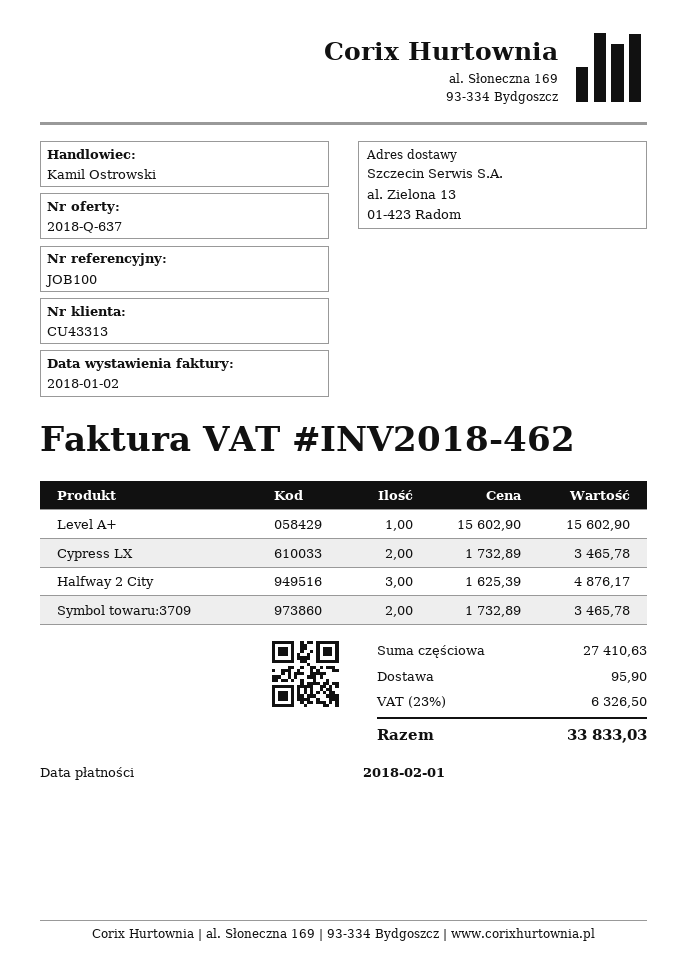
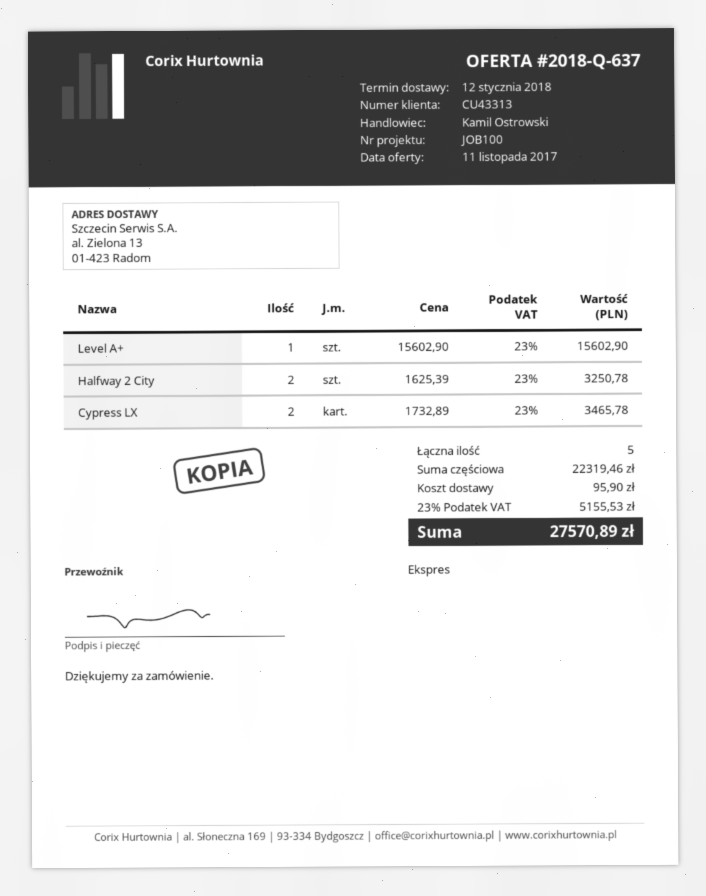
Halfway 2 City: 3 x 1625.39 = 4876.17 -> 2 x 1625.39 = 3250.78
Symbol towaru:3709: 2 x 1732.89 = 3465.78 -> none
subtotal: 27410.63 -> 22319.46
tax: 23% = 6326.50 -> 23% = 5155.53
total: 33833.03 -> 27570.89

